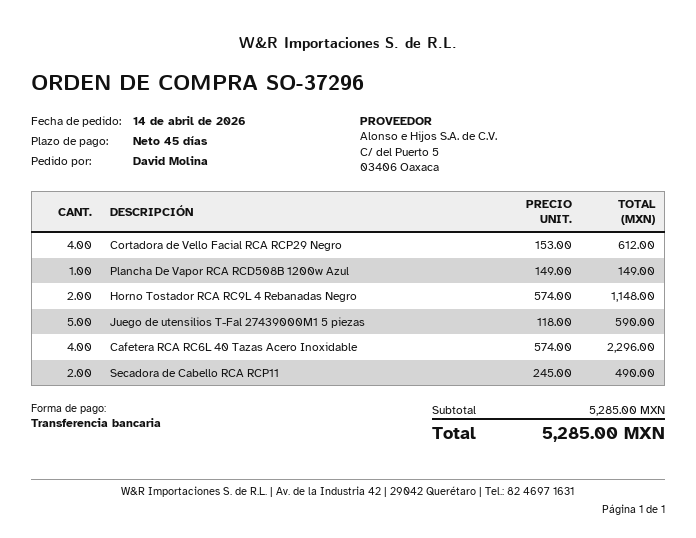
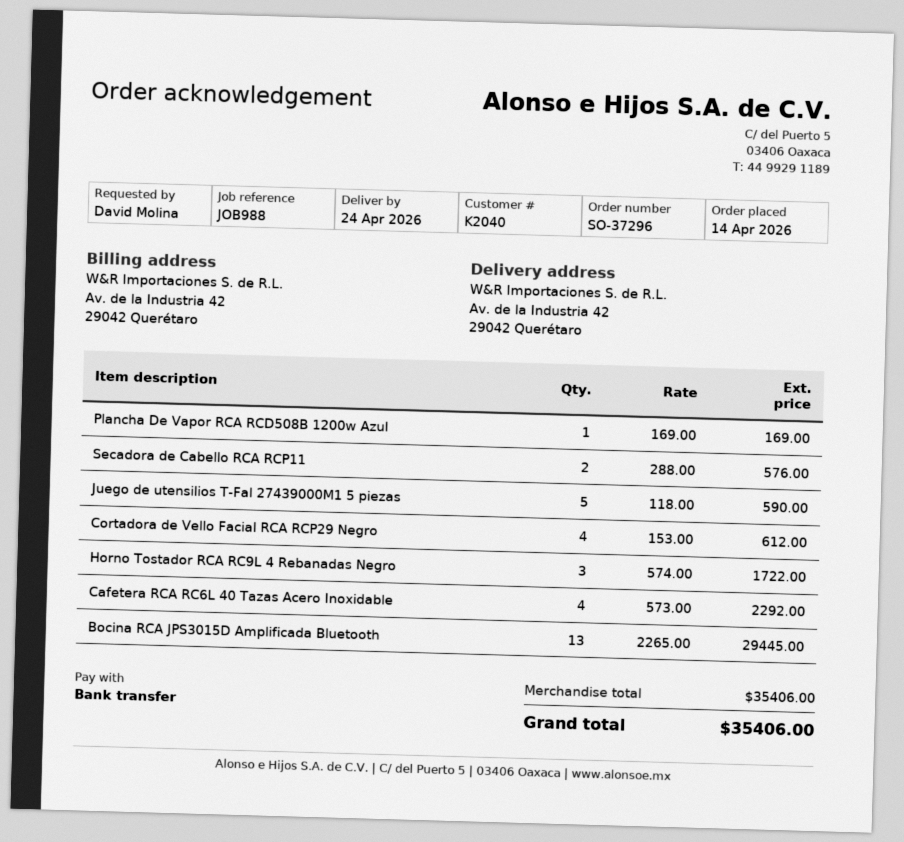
Plancha De Vapor RCA RCD508B 1200w Azul: 1 x 149.00 = 149.00 -> 1 x 169.00 = 169.00
Horno Tostador RCA RC9L 4 Rebanadas Negro: 2 x 574.00 = 1148.00 -> 3 x 574.00 = 1722.00
Cafetera RCA RC6L 40 Tazas Acero Inoxidable: 4 x 574.00 = 2296.00 -> 4 x 573.00 = 2292.00
Secadora de Cabello RCA RCP11: 2 x 245.00 = 490.00 -> 2 x 288.00 = 576.00
Bocina RCA JPS3015D Amplificada Bluetooth: none -> 13 x 2265.00 = 29445.00
subtotal: 5285.00 -> 35406.00
total: 5285.00 -> 35406.00

